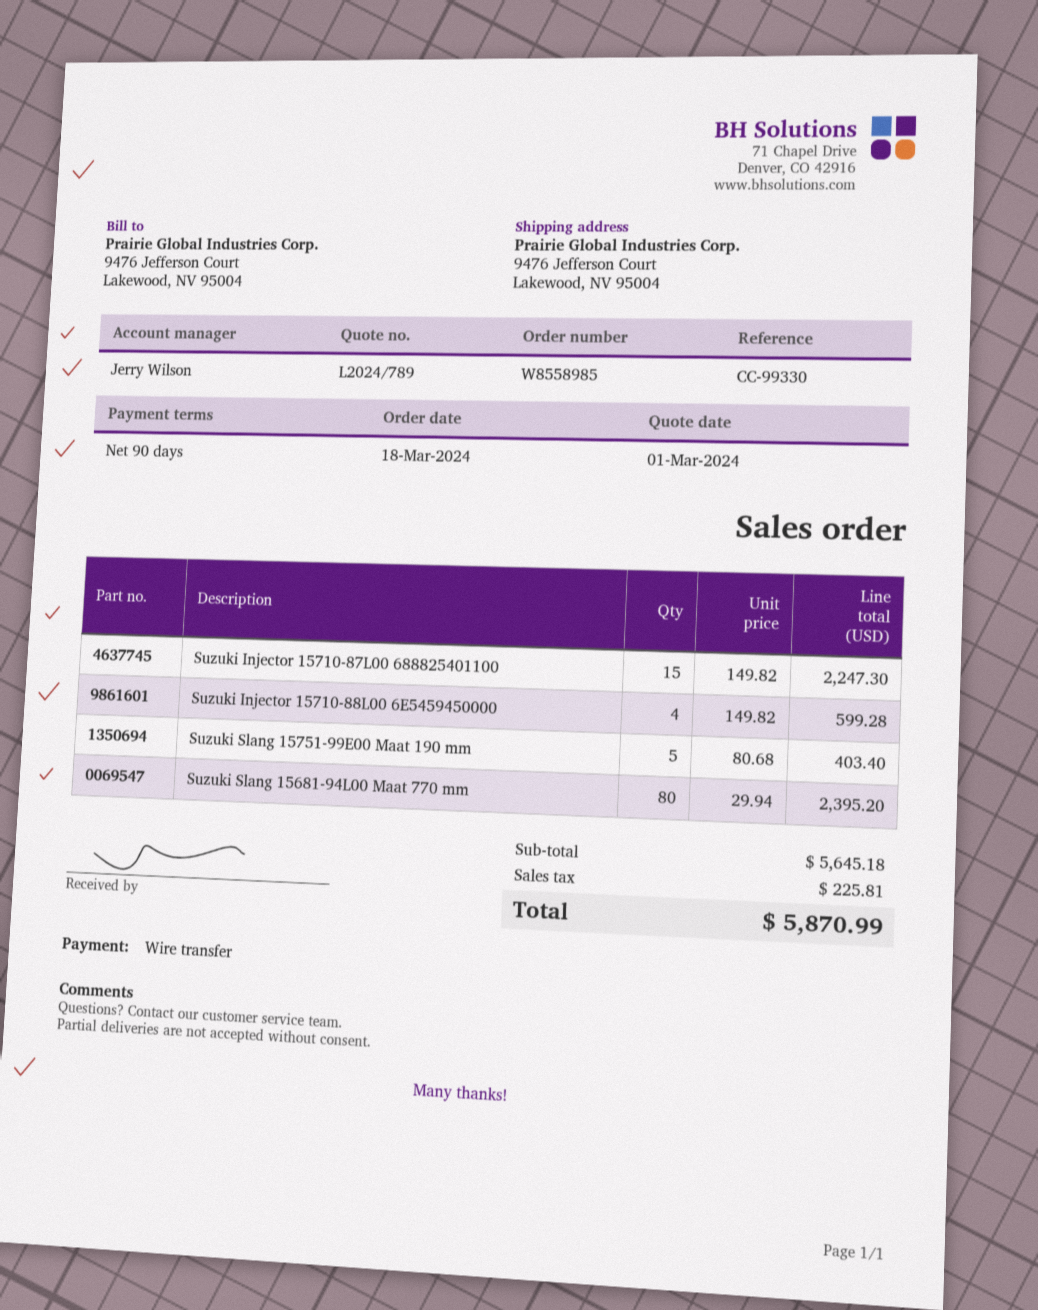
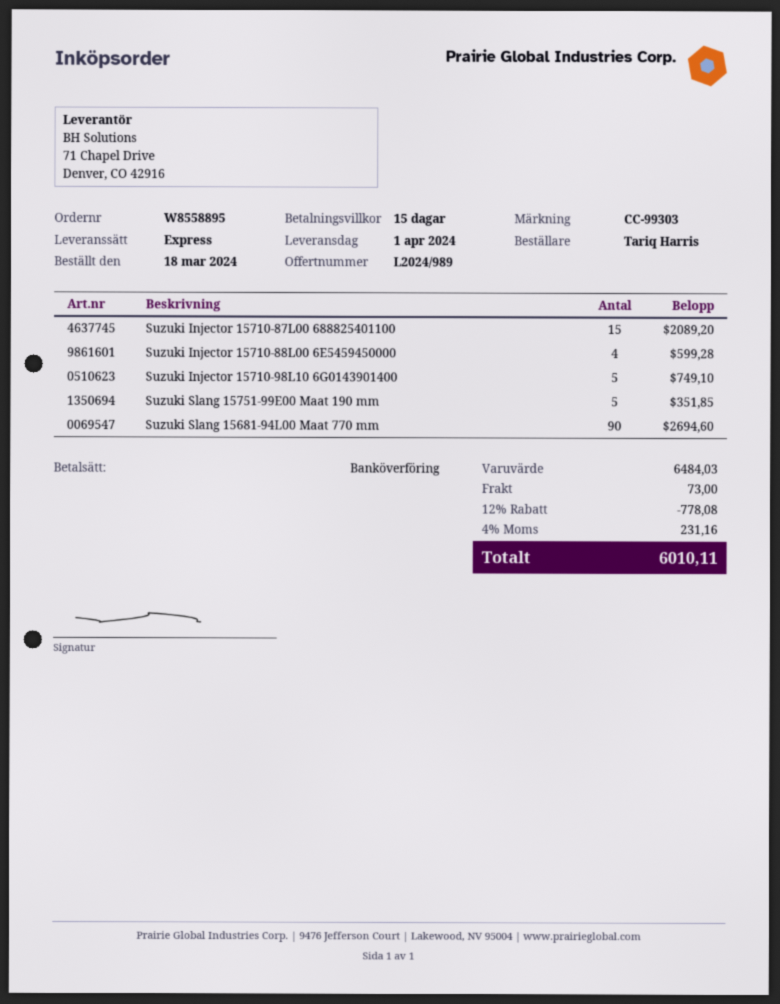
quote number: L2024/789 -> L2024/989
order number: W8558985 -> W8558895
payment terms: 90 days -> 15 days
reference: CC-99330 -> CC-99303
Suzuki Injector 15710-87L00 688825401100: 15 for 2247.30 -> 15 for 2089.20
Suzuki Slang 15751-99E00 Maat 190 mm: 5 for 403.40 -> 5 for 351.85
Suzuki Slang 15681-94L00 Maat 770 mm: 80 for 2395.20 -> 90 for 2694.60
Suzuki Injector 15710-98L10 6G0143901400: none -> 5 for 749.10
subtotal: 5645.18 -> 6484.03
discount: none -> 12% = 778.08
shipping: none -> 73.00
tax: 225.81 -> 231.16
total: 5870.99 -> 6010.11

